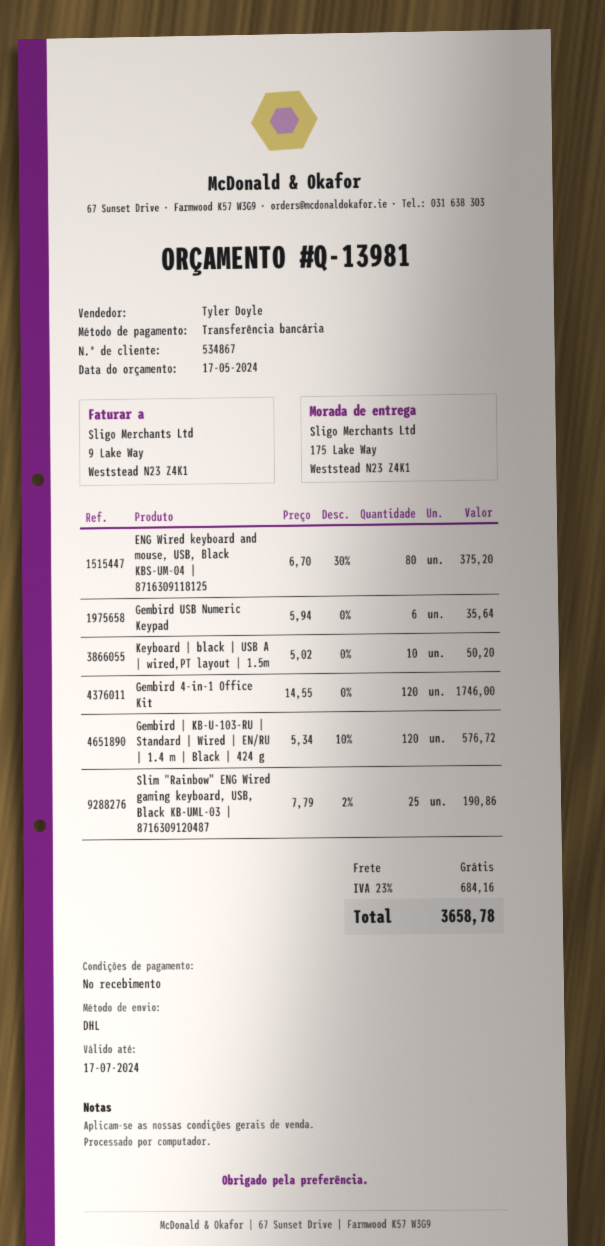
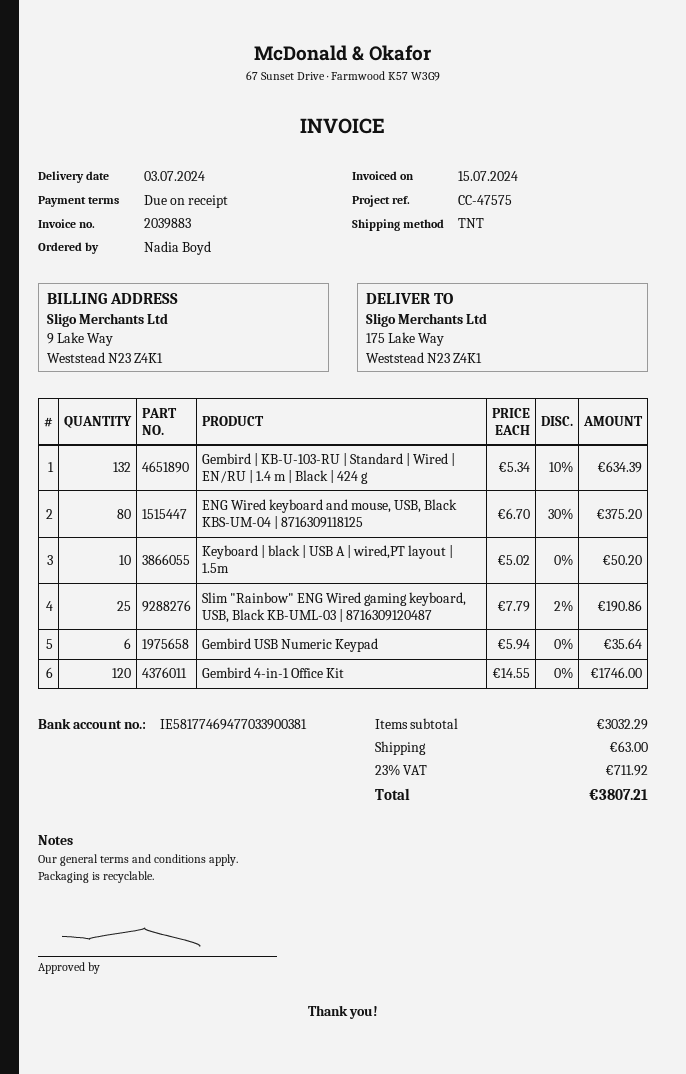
shipping method: DHL -> TNT
Gembird | KB-U-103-RU | Standard | Wired | EN/RU | 1.4 m | Black | 424 g: 120 x 5.34 - 10% = 576.72 -> 132 x 5.34 - 10% = 634.39
shipping: 0.00 -> 63.00
tax: 23% = 684.16 -> 23% = 711.92
total: 3658.78 -> 3807.21

